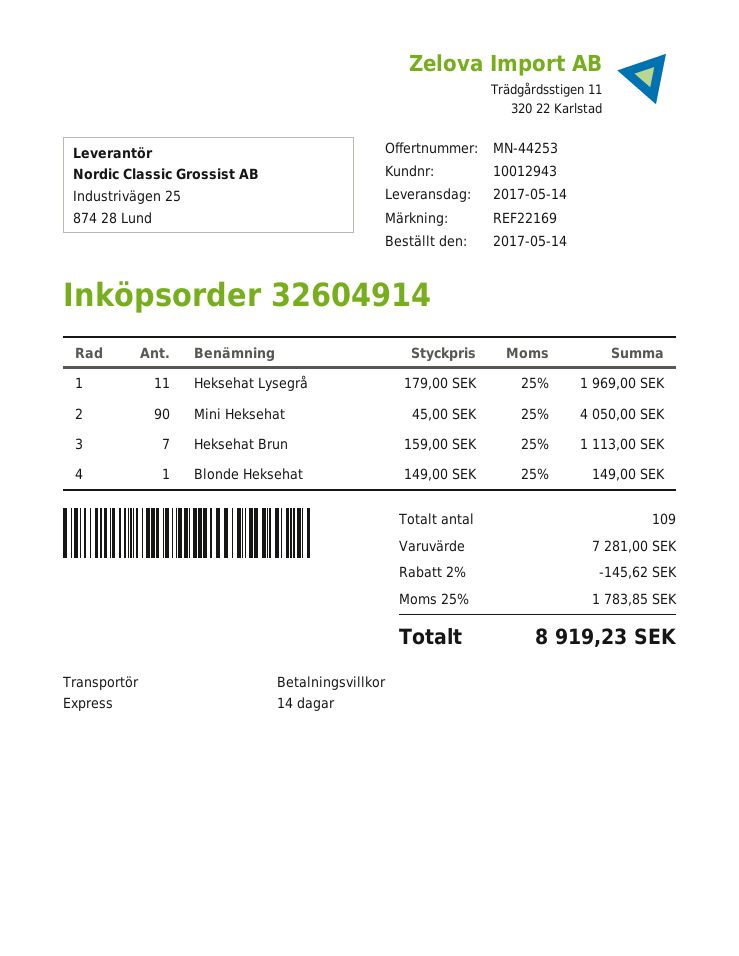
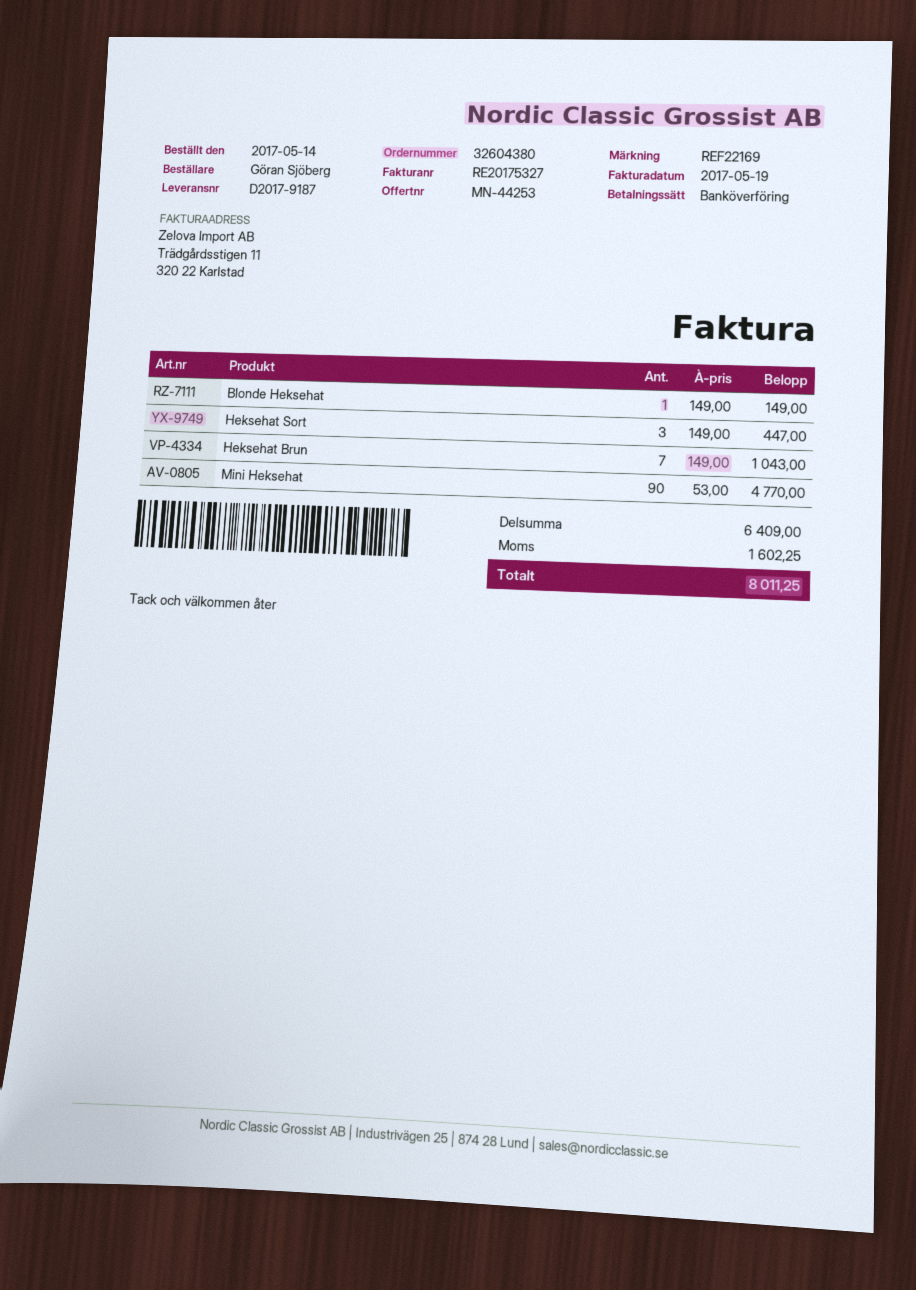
order number: 32604914 -> 32604380
Heksehat Lysegrå: 11 x 179.00 = 1969.00 -> none
Mini Heksehat: 90 x 45.00 = 4050.00 -> 90 x 53.00 = 4770.00
Heksehat Brun: 7 x 159.00 = 1113.00 -> 7 x 149.00 = 1043.00
Heksehat Sort: none -> 3 x 149.00 = 447.00
subtotal: 7281.00 -> 6409.00
discount: 2% = 145.62 -> none
tax: 1783.85 -> 1602.25
total: 8919.23 -> 8011.25

